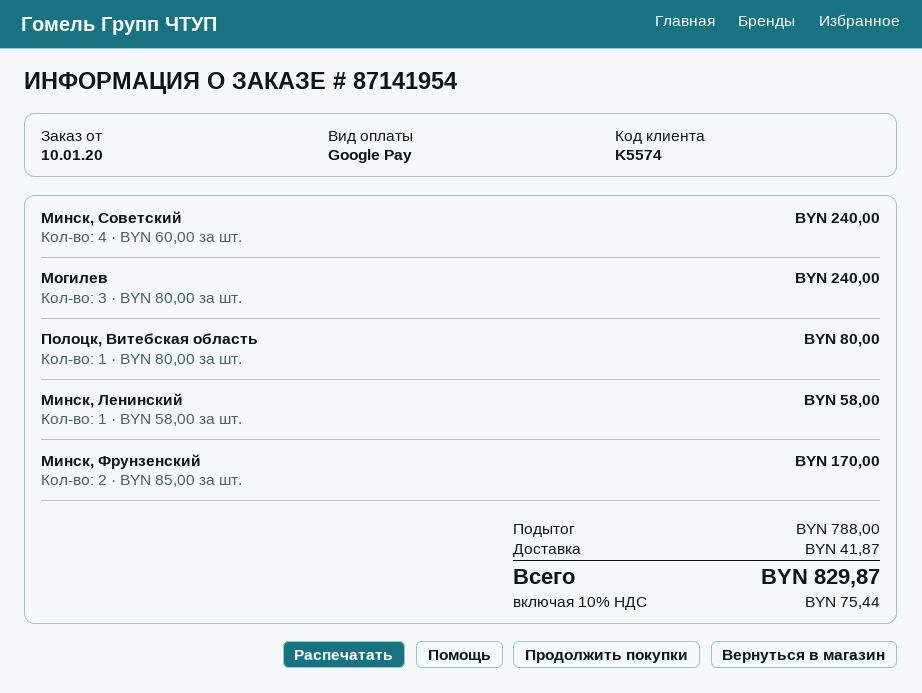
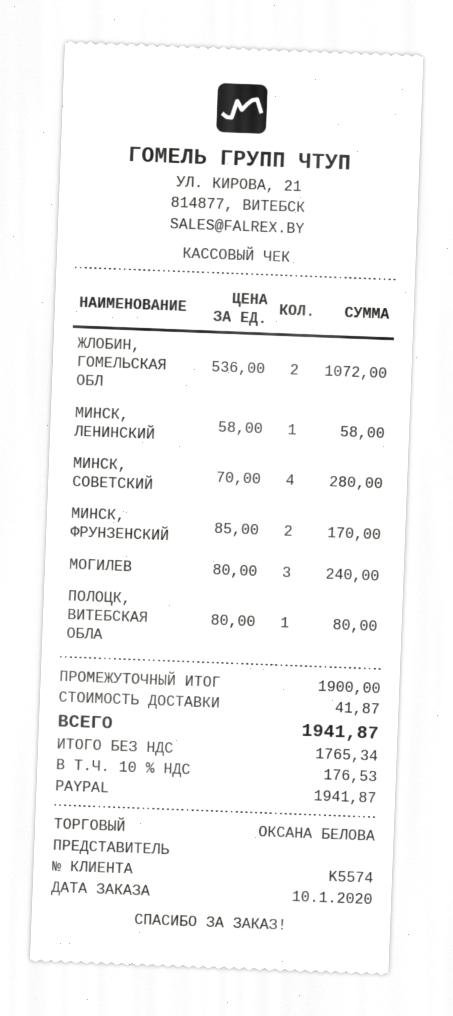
payment method: Google Pay -> PayPal
Минск, Советский: 4 x 60.00 = 240.00 -> 4 x 70.00 = 280.00
ЖЛОБИН, ГОМЕЛЬСКАЯ ОБЛ: none -> 2 x 536.00 = 1072.00
subtotal: 788.00 -> 1900.00
tax: 10% = 75.44 -> 10% = 176.53
total: 829.87 -> 1941.87

